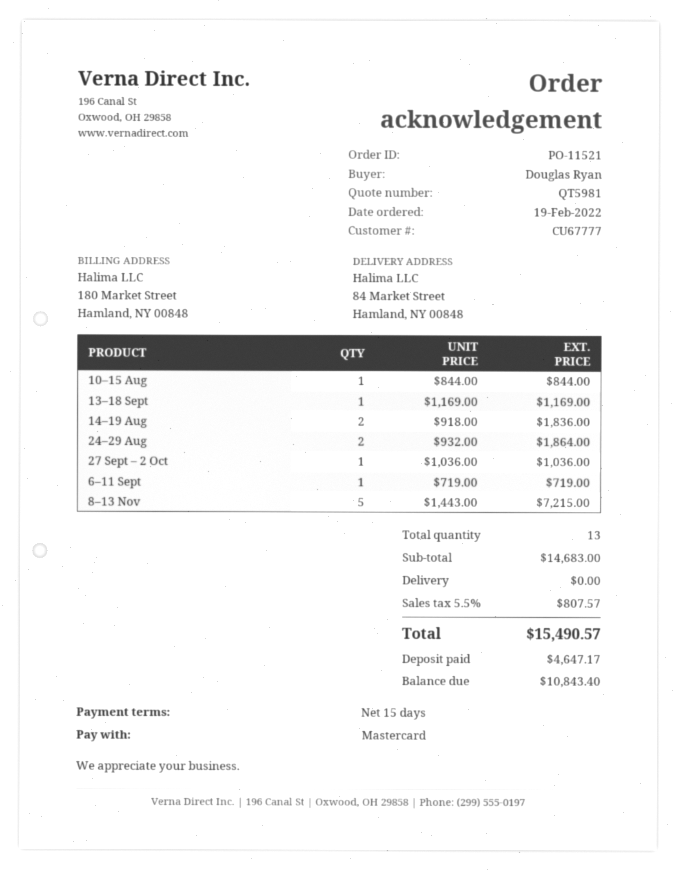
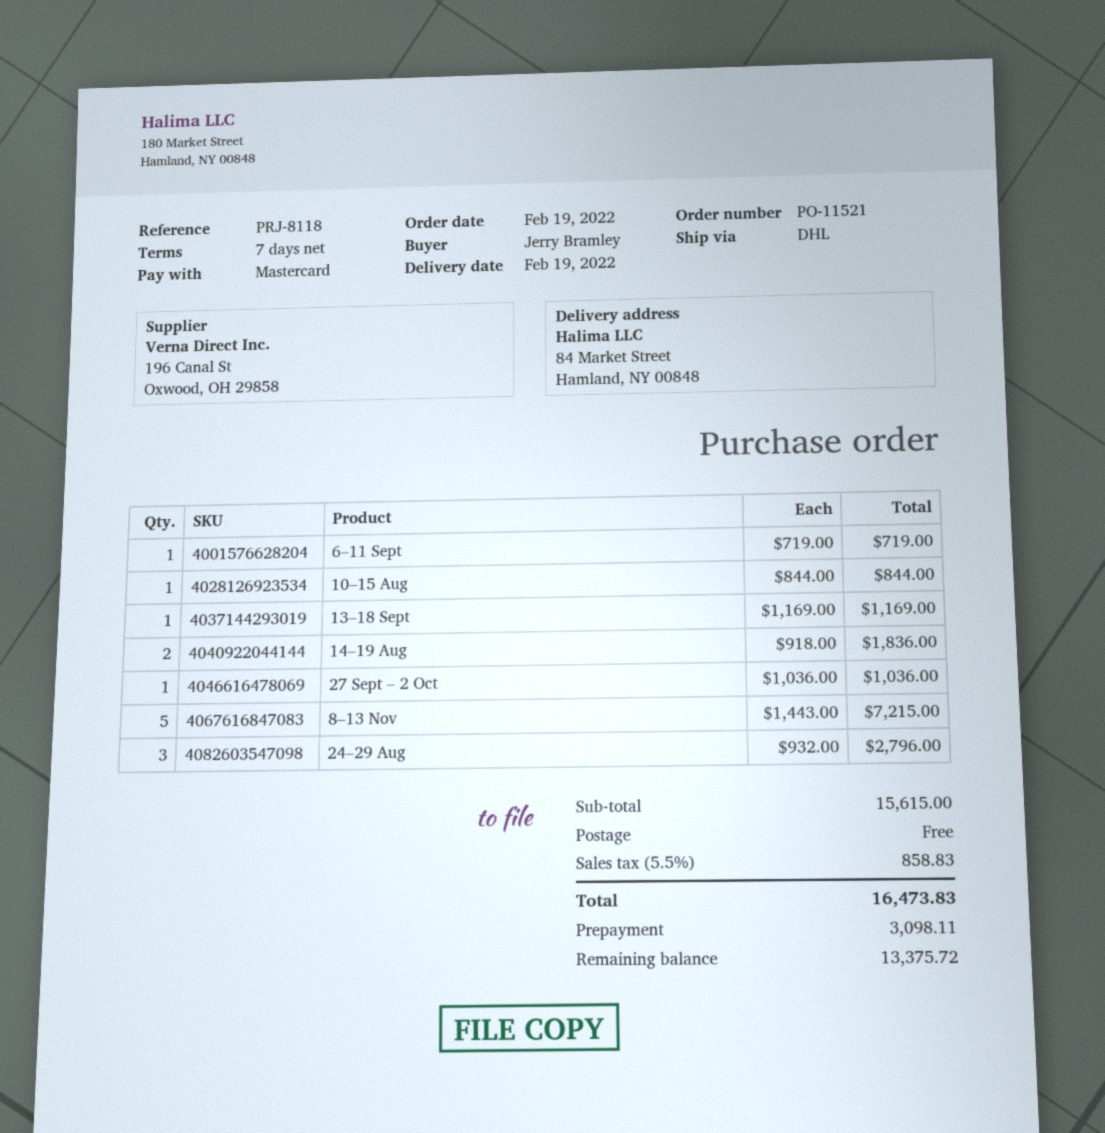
payment terms: 15 days -> 7 days
ordered by: Douglas Ryan -> Jerry Bramley
24–29 Aug: 2 x 932.00 = 1864.00 -> 3 x 932.00 = 2796.00
subtotal: 14683.00 -> 15615.00
tax: 5.5% = 807.57 -> 5.5% = 858.83
total: 15490.57 -> 16473.83
deposit: 4647.17 -> 3098.11
balance: 10843.40 -> 13375.72

